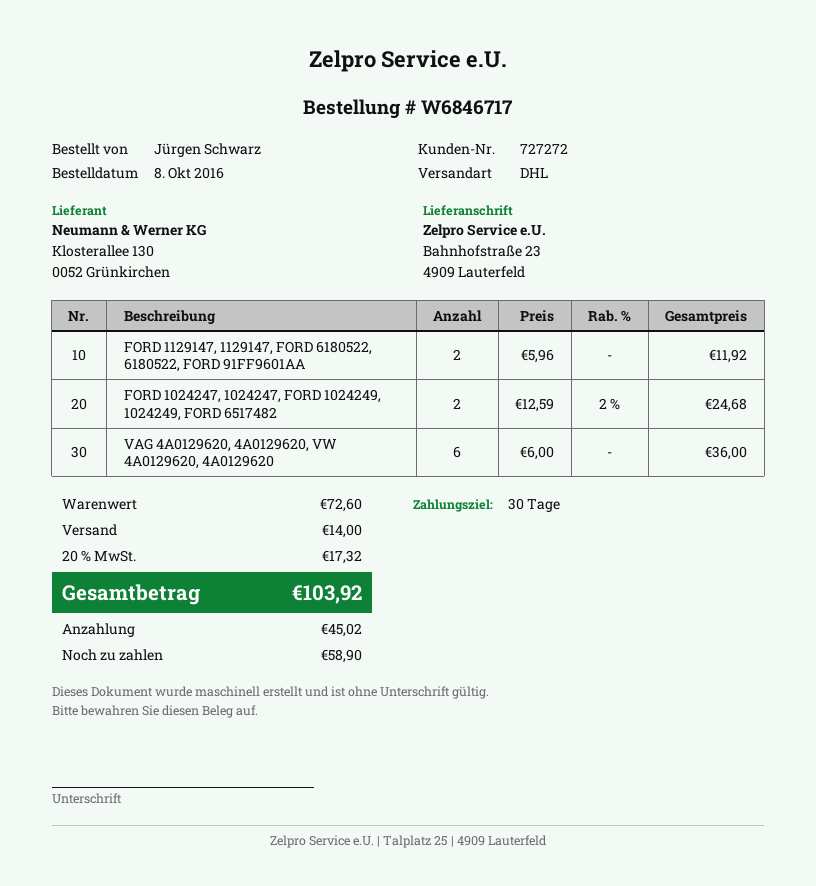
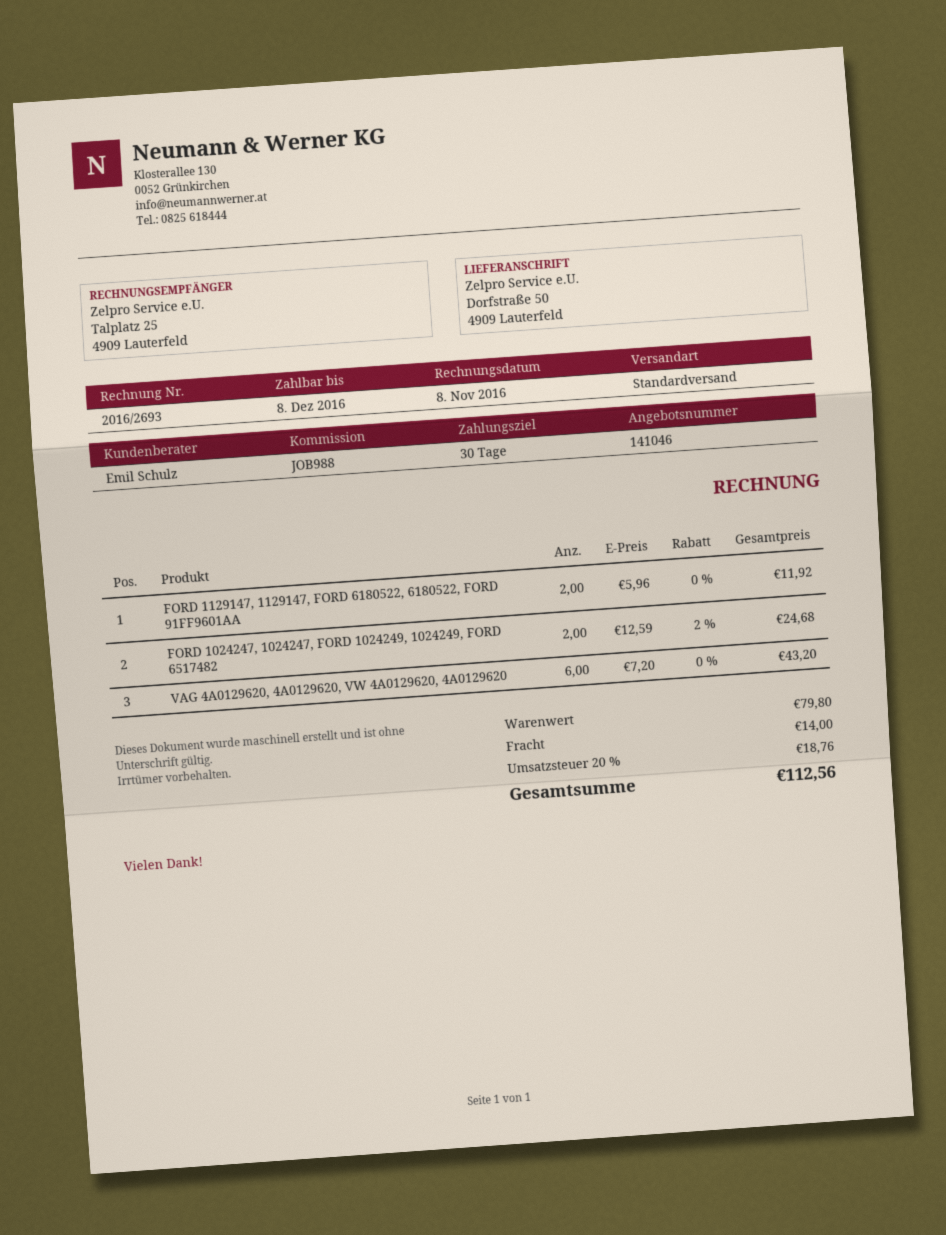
shipping method: DHL -> standard
ship to: Bahnhofstraße 23, 4909 Lauterfeld -> Dorfstraße 50, 4909 Lauterfeld
VAG 4A0129620, 4A0129620, VW 4A0129620, 4A0129620: 6 x 6.00 = 36.00 -> 6 x 7.20 = 43.20
subtotal: 72.60 -> 79.80
tax: 20% = 17.32 -> 20% = 18.76
total: 103.92 -> 112.56

